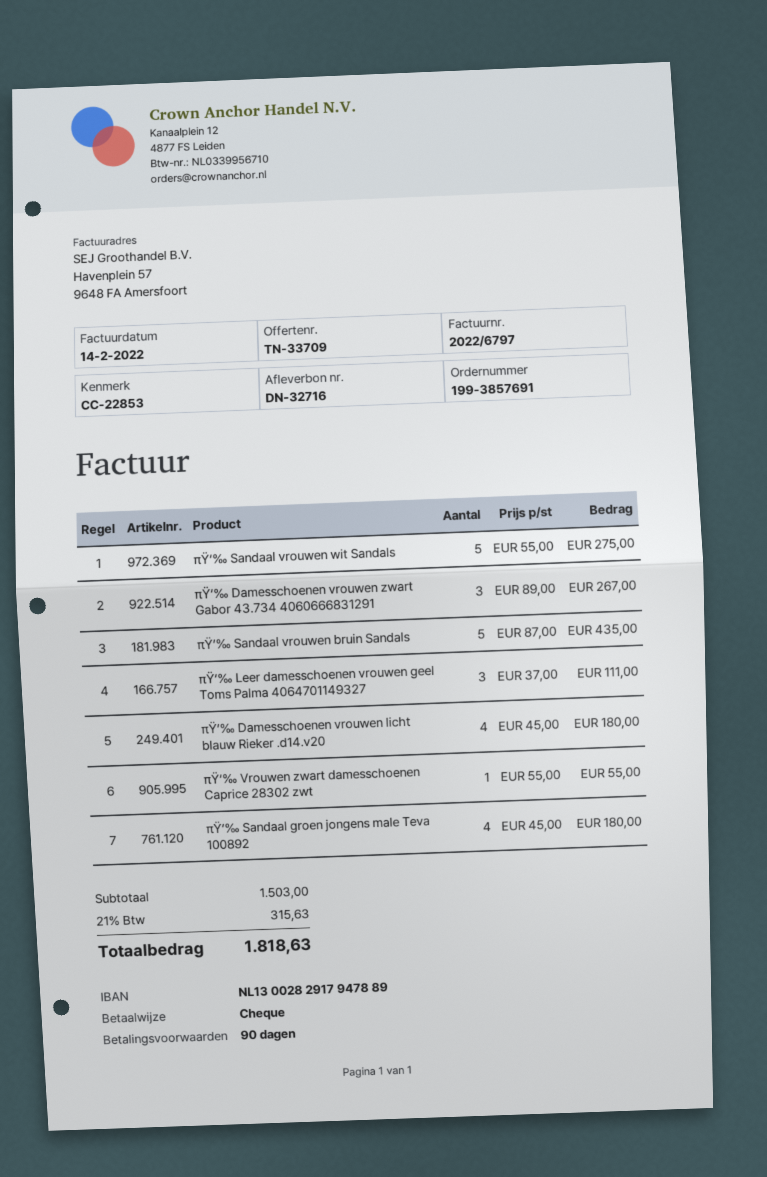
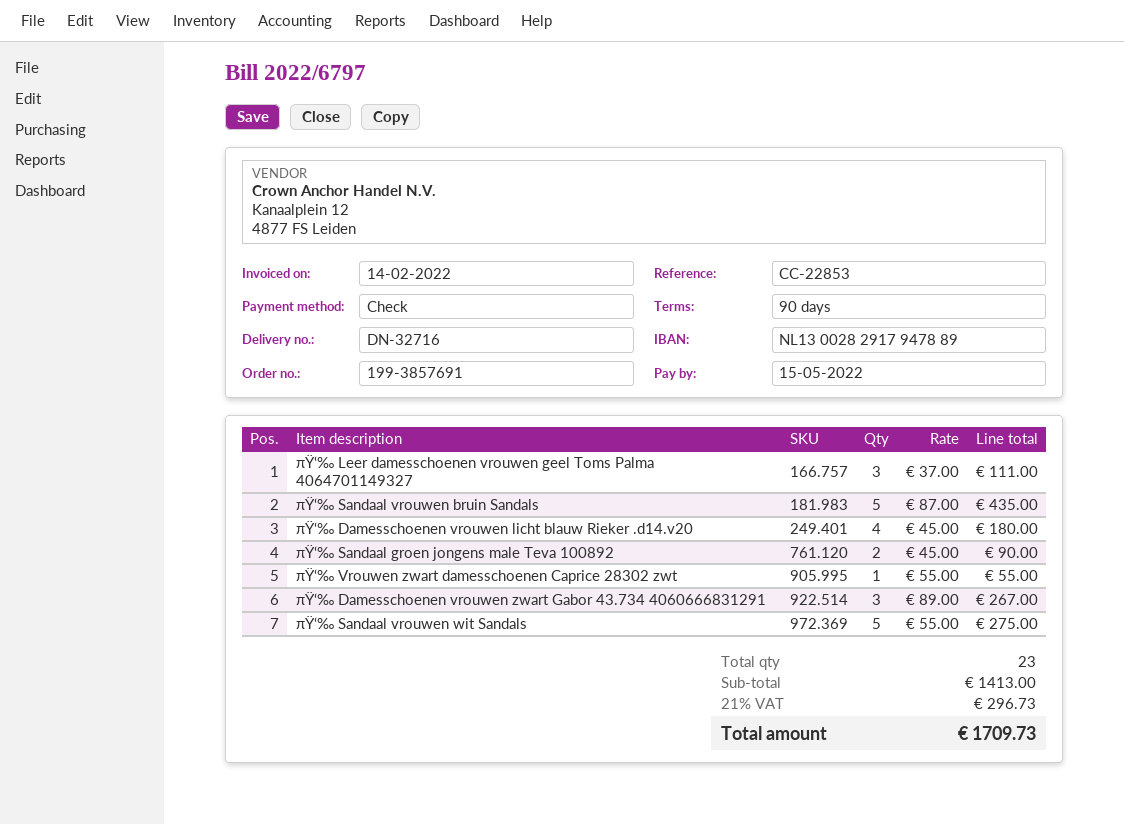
πŸ‘‰ Sandaal groen jongens male Teva 100892: 4 x 45.00 = 180.00 -> 2 x 45.00 = 90.00
subtotal: 1503.00 -> 1413.00
tax: 21% = 315.63 -> 21% = 296.73
total: 1818.63 -> 1709.73

